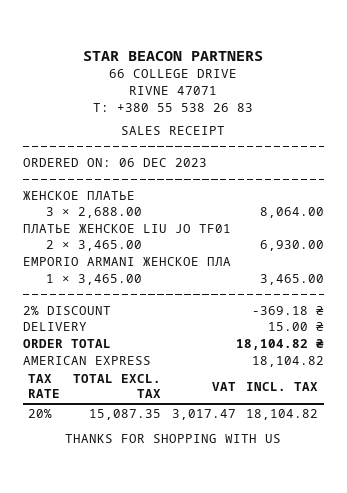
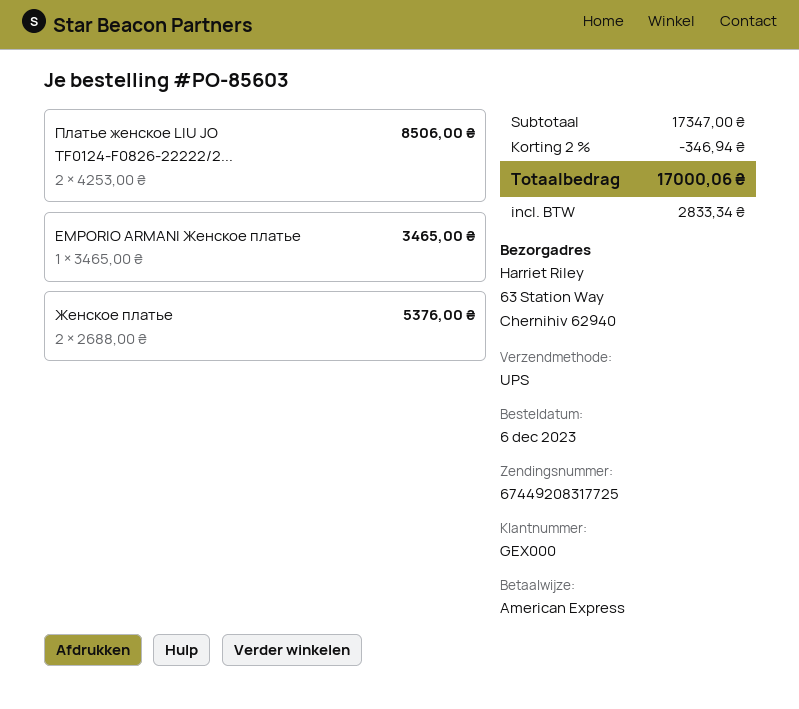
ЖЕНСКОЕ ПЛАТЬЕ: 3 x 2688.00 = 8064.00 -> 2 x 2688.00 = 5376.00
ПЛАТЬЕ ЖЕНСКОЕ LIU JO TF01: 2 x 3465.00 = 6930.00 -> 2 x 4253.00 = 8506.00
discount: 2% = 369.18 -> 2% = 346.94
shipping: 15.00 -> none
tax: 3017.47 -> 2833.34
total: 18104.82 -> 17000.06

